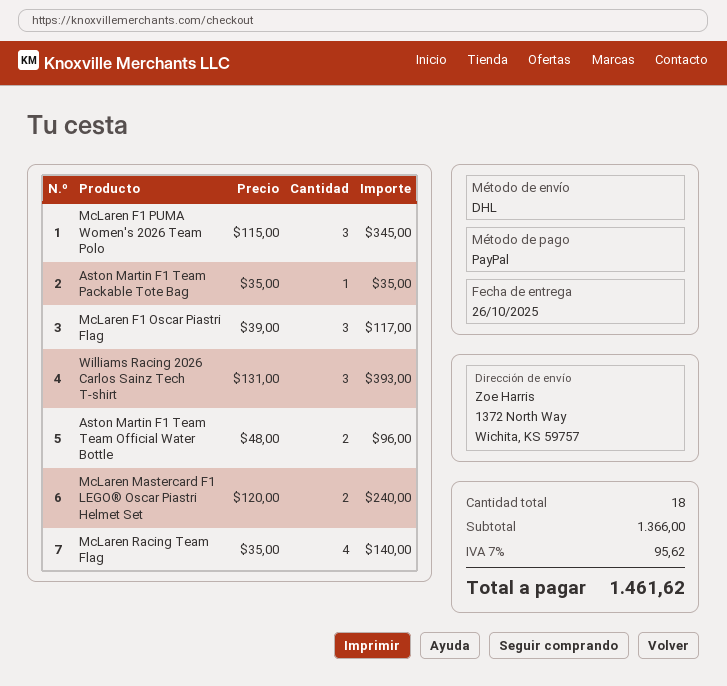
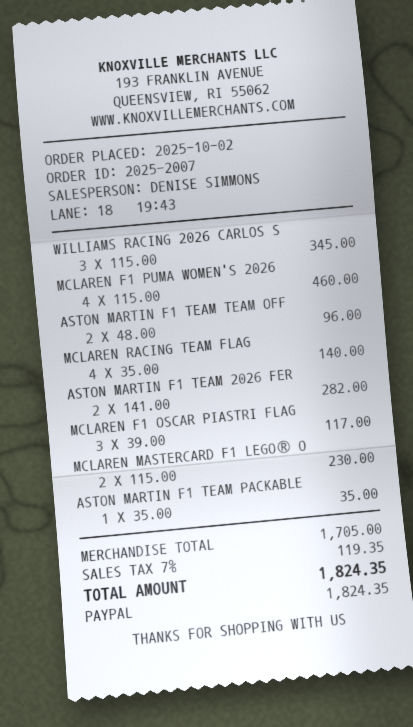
McLaren F1 PUMA Women's 2026 Team Polo: 3 x 115.00 = 345.00 -> 4 x 115.00 = 460.00
Williams Racing 2026 Carlos Sainz Tech T-shirt: 3 x 131.00 = 393.00 -> 3 x 115.00 = 345.00
McLaren Mastercard F1 LEGO® Oscar Piastri Helmet Set: 2 x 120.00 = 240.00 -> 2 x 115.00 = 230.00
ASTON MARTIN F1 TEAM 2026 FER: none -> 2 x 141.00 = 282.00
subtotal: 1366.00 -> 1705.00
tax: 7% = 95.62 -> 7% = 119.35
total: 1461.62 -> 1824.35

